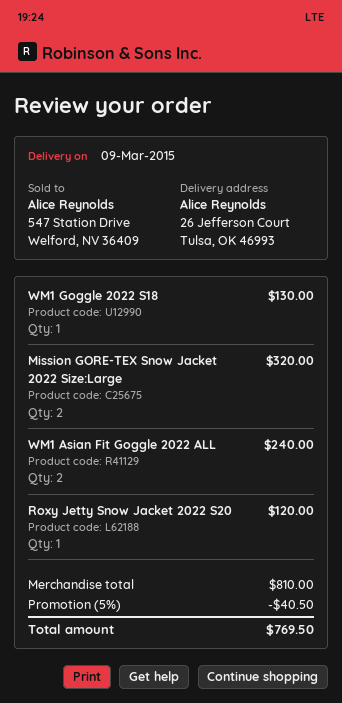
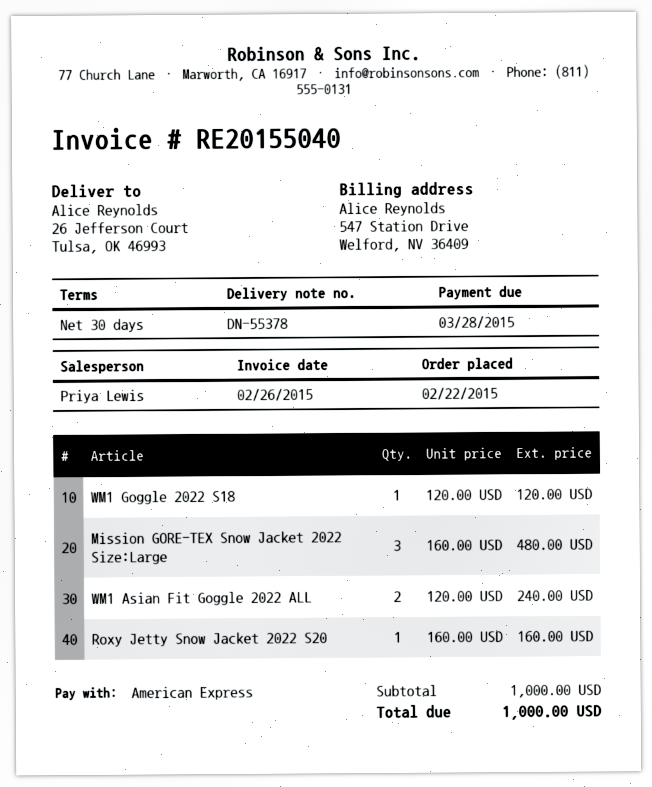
WM1 Goggle 2022 S18: 1 for 130.00 -> 1 for 120.00
Mission GORE-TEX Snow Jacket 2022 Size:Large: 2 for 320.00 -> 3 for 480.00
Roxy Jetty Snow Jacket 2022 S20: 1 for 120.00 -> 1 for 160.00
subtotal: 810.00 -> 1000.00
discount: 5% = 40.50 -> none
total: 769.50 -> 1000.00

